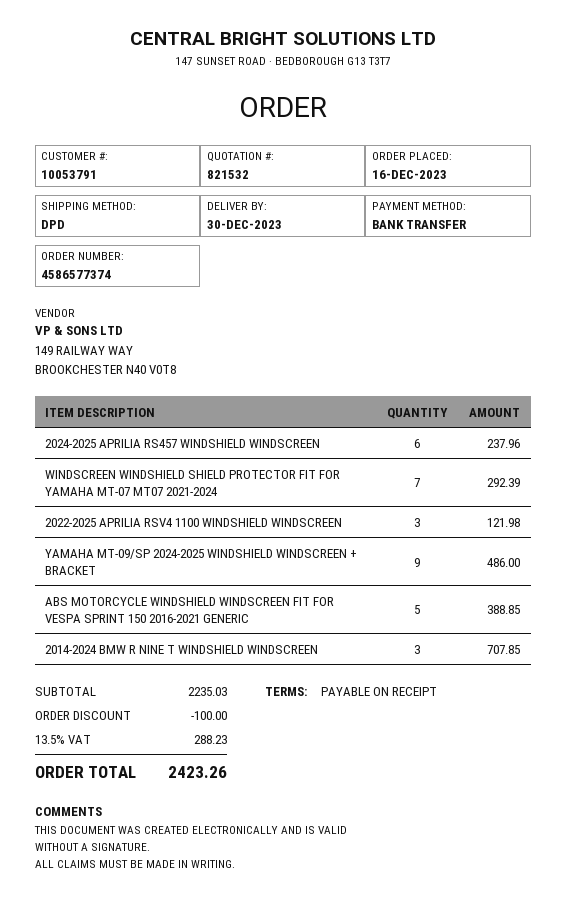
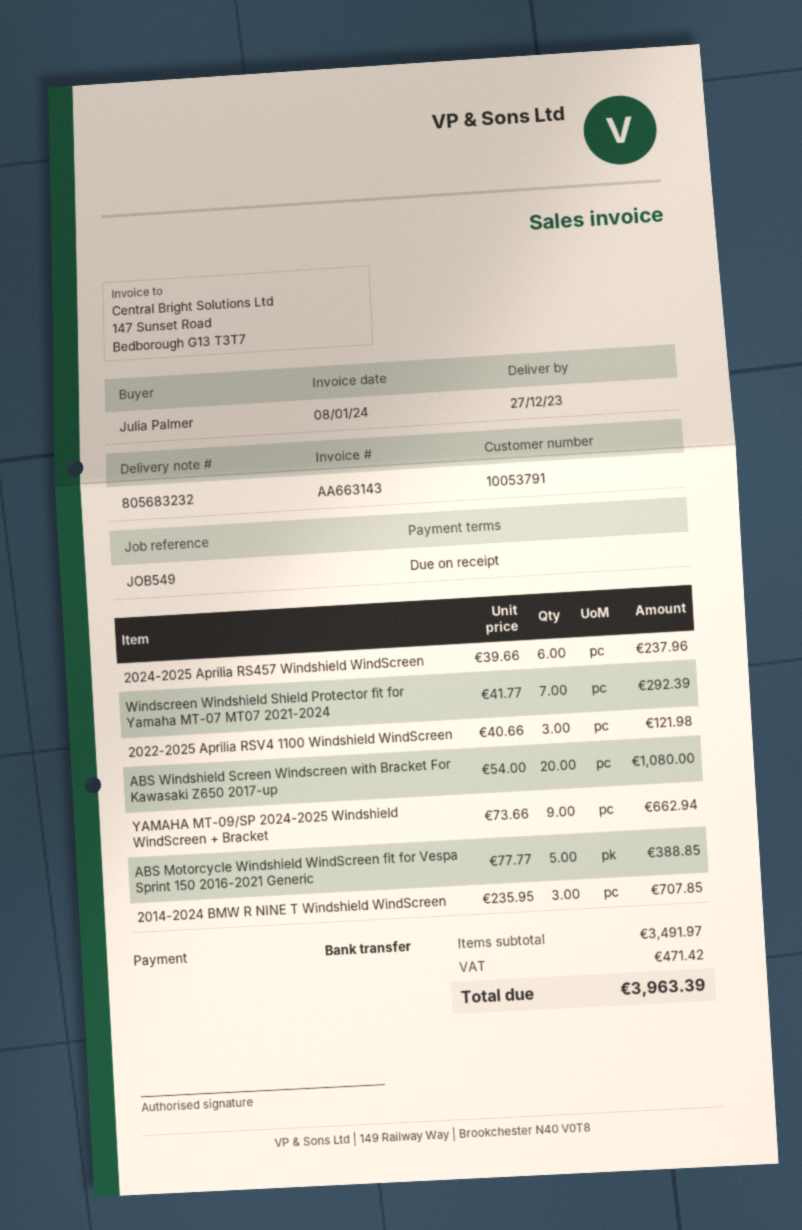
delivery date: 2023-12-30 -> 2023-12-27
YAMAHA MT-09/SP 2024-2025 WINDSHIELD WINDSCREEN + BRACKET: 9 for 486.00 -> 9 for 662.94
ABS Windshield Screen Windscreen with Bracket For Kawasaki Z650 2017-up: none -> 20 for 1080.00
subtotal: 2235.03 -> 3491.97
discount: 100.00 -> none
tax: 288.23 -> 471.42
total: 2423.26 -> 3963.39

